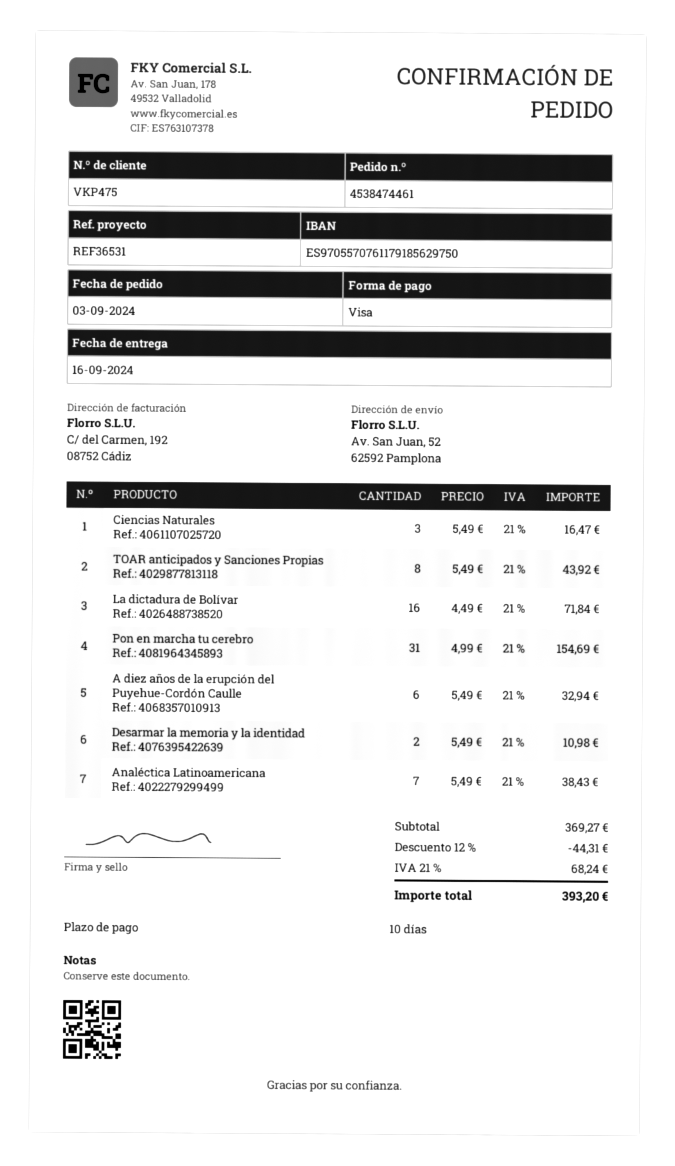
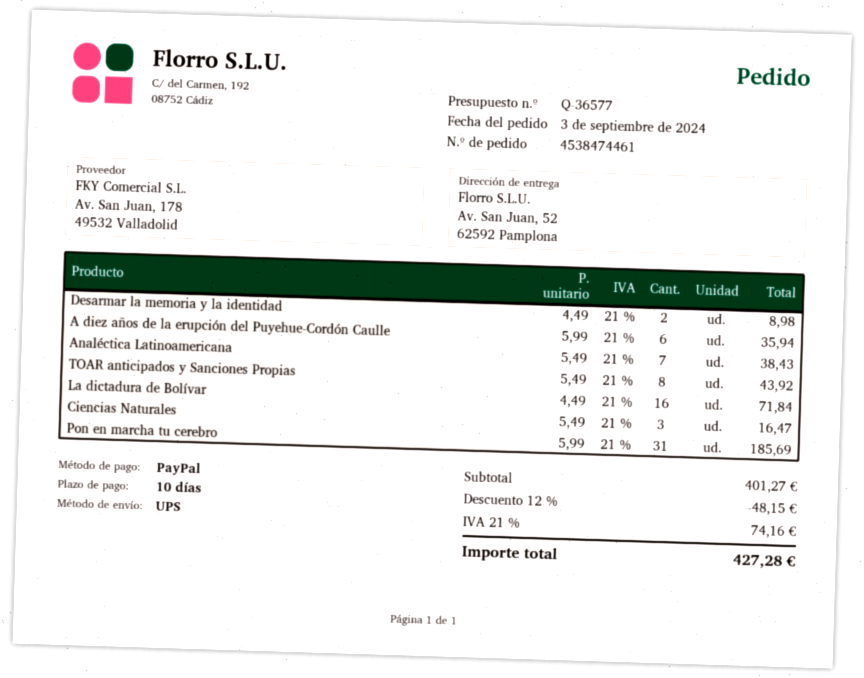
payment method: Visa -> PayPal
Pon en marcha tu cerebro: 31 x 4.99 = 154.69 -> 31 x 5.99 = 185.69
A diez años de la erupción del Puyehue-Cordón Caulle: 6 x 5.49 = 32.94 -> 6 x 5.99 = 35.94
Desarmar la memoria y la identidad: 2 x 5.49 = 10.98 -> 2 x 4.49 = 8.98
subtotal: 369.27 -> 401.27
discount: 12% = 44.31 -> 12% = 48.15
tax: 21% = 68.24 -> 21% = 74.16
total: 393.20 -> 427.28

